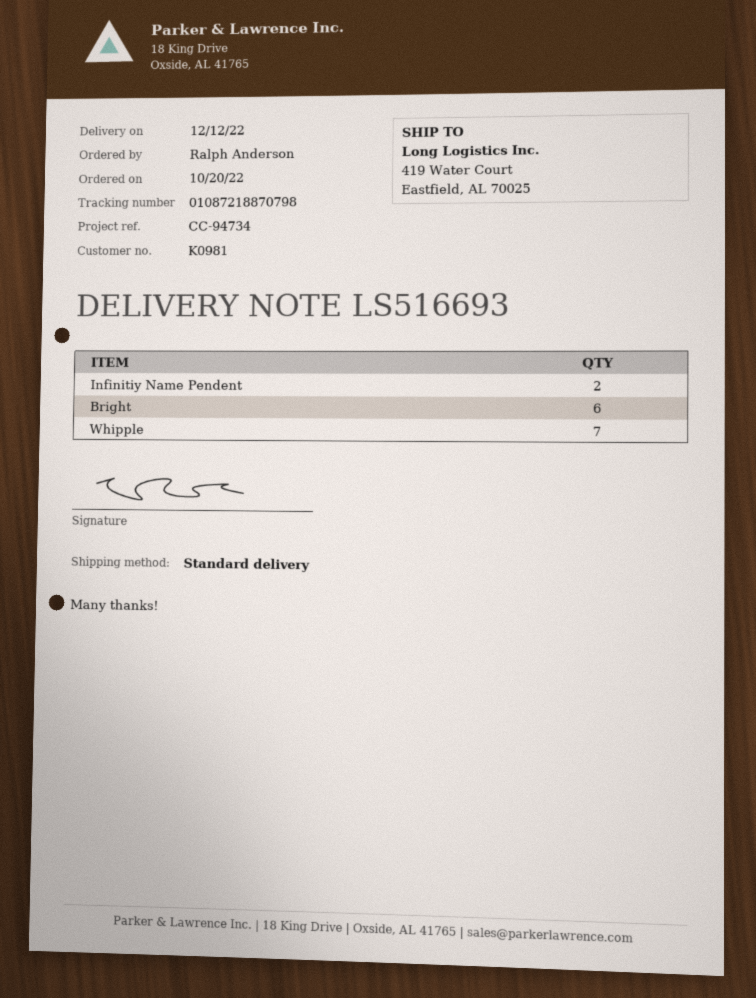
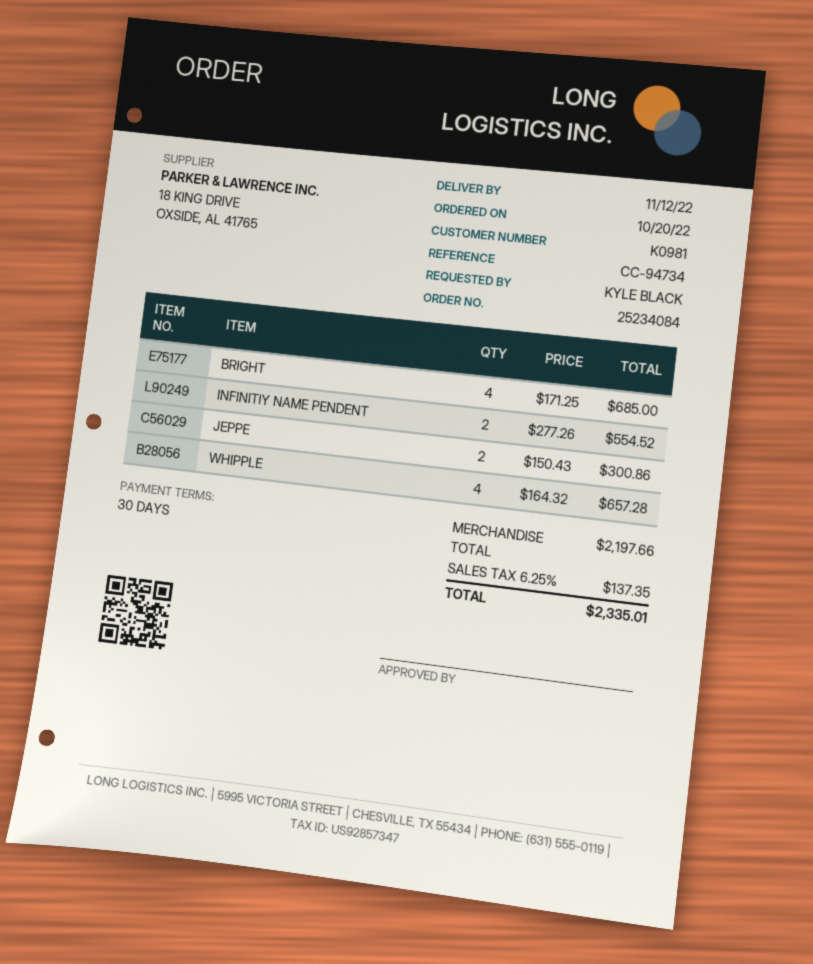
delivery date: 2022-12-12 -> 2022-11-12
ordered by: Ralph Anderson -> KYLE BLACK
Bright: 6 -> 4
Whipple: 7 -> 4
JEPPE: none -> 2

